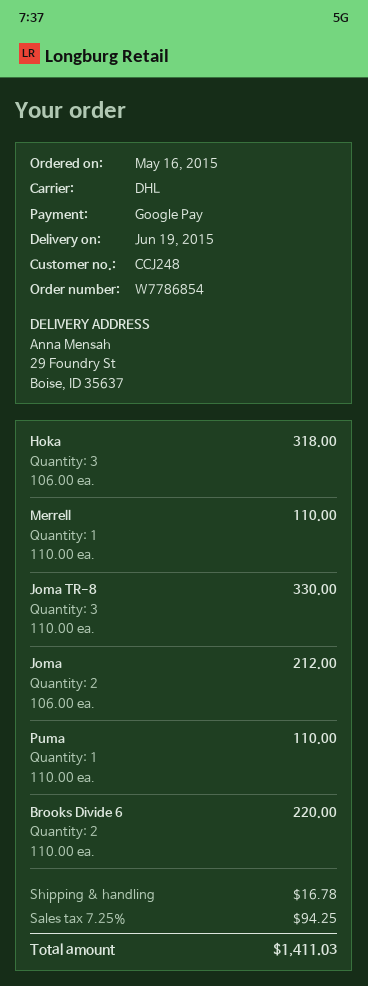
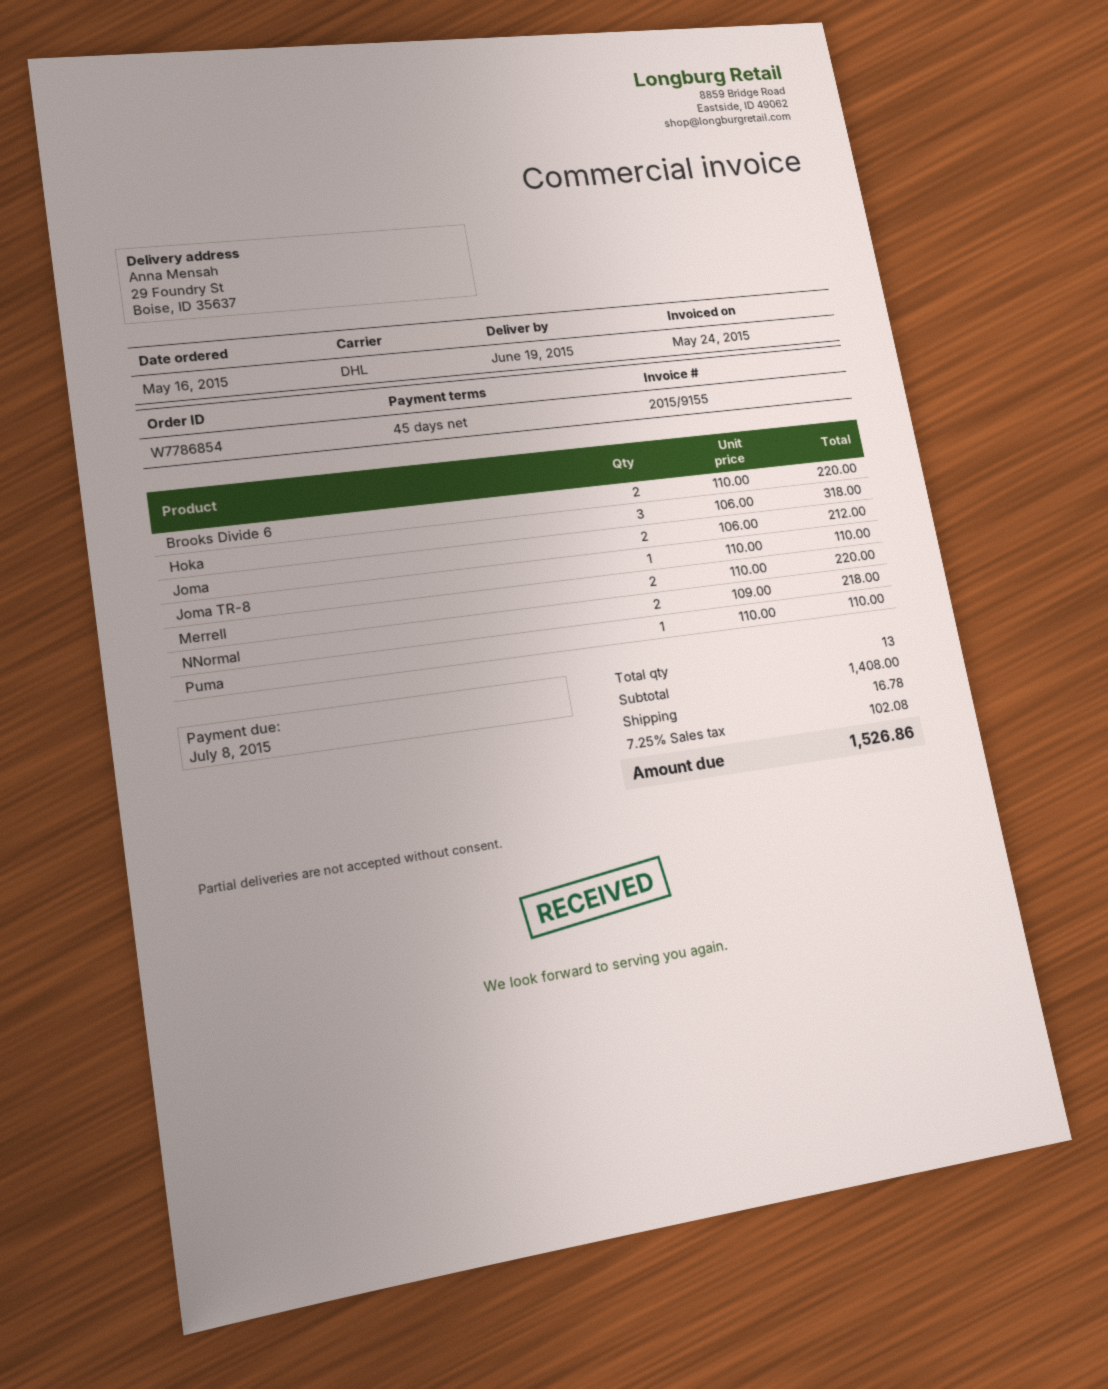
Merrell: 1 x 110.00 = 110.00 -> 2 x 110.00 = 220.00
Joma TR-8: 3 x 110.00 = 330.00 -> 1 x 110.00 = 110.00
NNormal: none -> 2 x 109.00 = 218.00
tax: 7.25% = 94.25 -> 7.25% = 102.08
total: 1411.03 -> 1526.86

